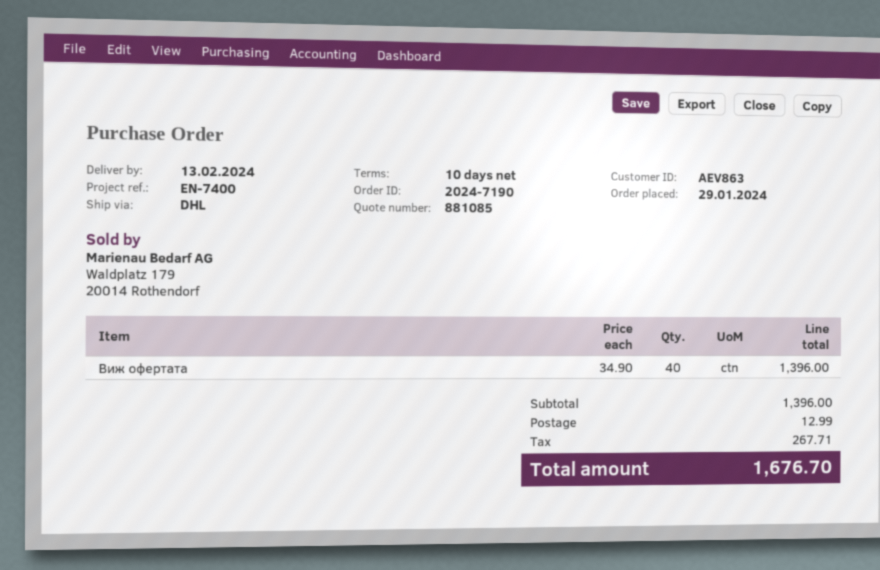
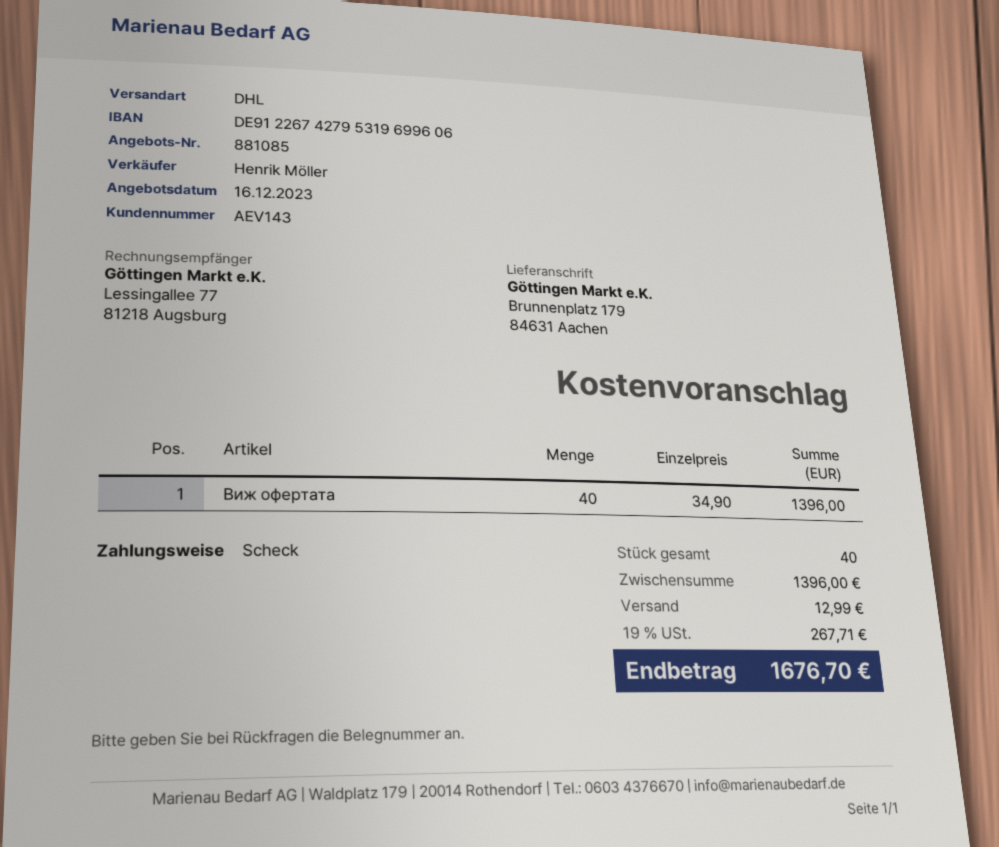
customer number: AEV863 -> AEV143

